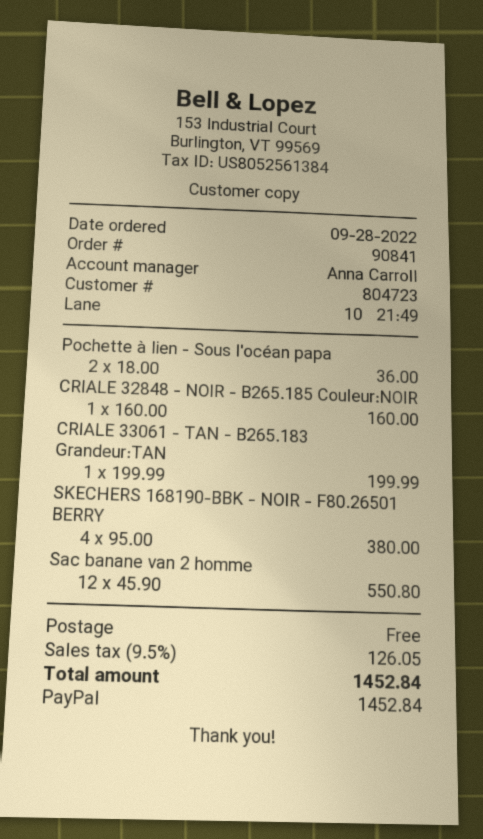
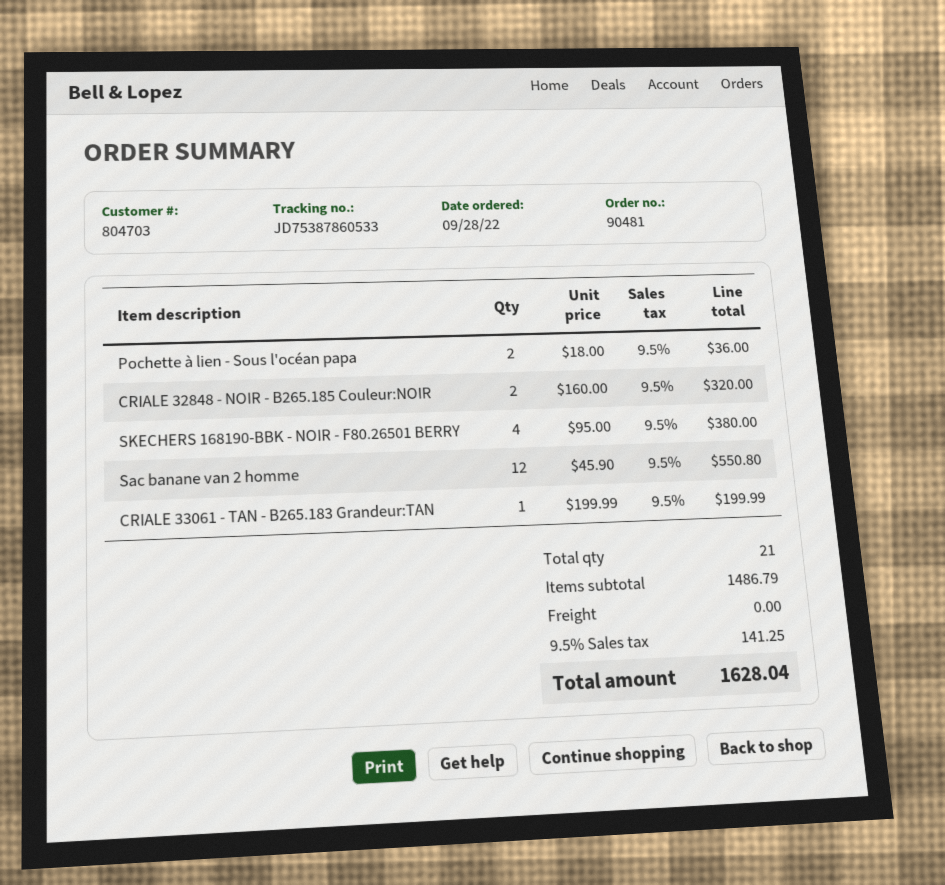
order number: 90841 -> 90481
customer number: 804723 -> 804703
CRIALE 32848 - NOIR - B265.185 Couleur:NOIR: 1 x 160.00 = 160.00 -> 2 x 160.00 = 320.00
tax: 9.5% = 126.05 -> 9.5% = 141.25
total: 1452.84 -> 1628.04

